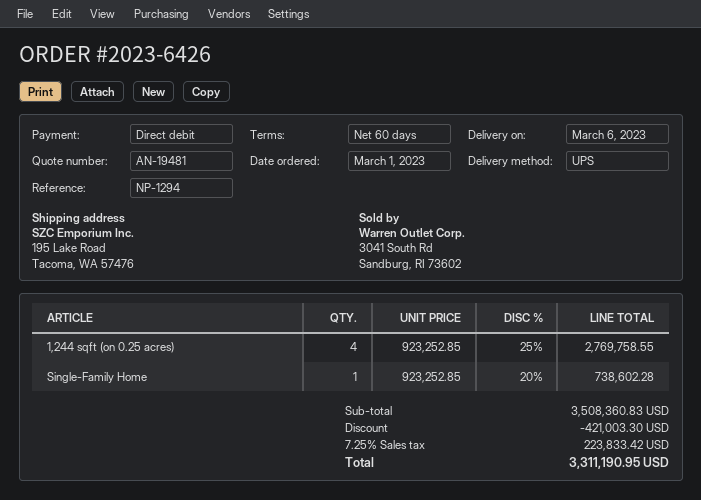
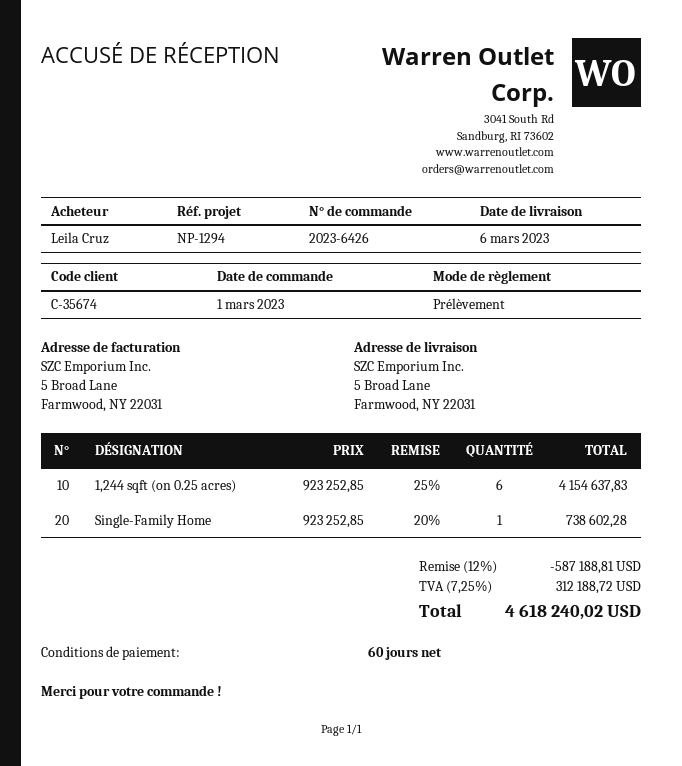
ship to: 195 Lake Road, Tacoma, WA 57476 -> 5 Broad Lane, Farmwood, NY 22031
1,244 sqft (on 0.25 acres): 4 x 923252.85 - 25% = 2769758.55 -> 6 x 923252.85 - 25% = 4154637.83
discount: 421003.30 -> 587188.81
tax: 7.25% = 223833.42 -> 7.25% = 312188.72
total: 3311190.95 -> 4618240.02

